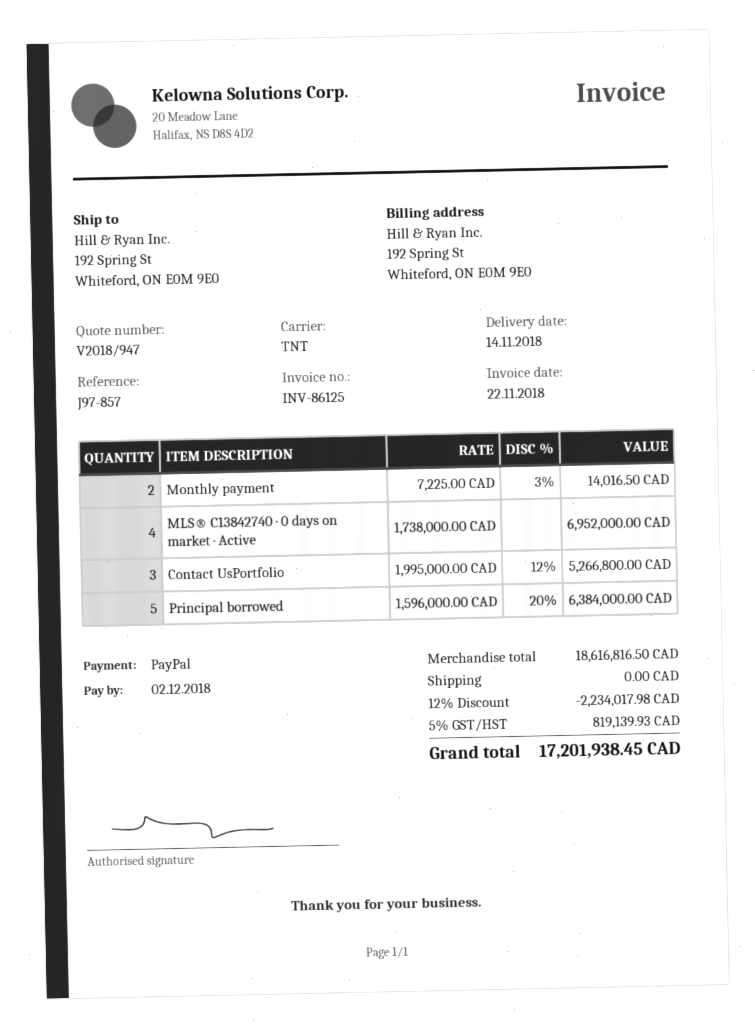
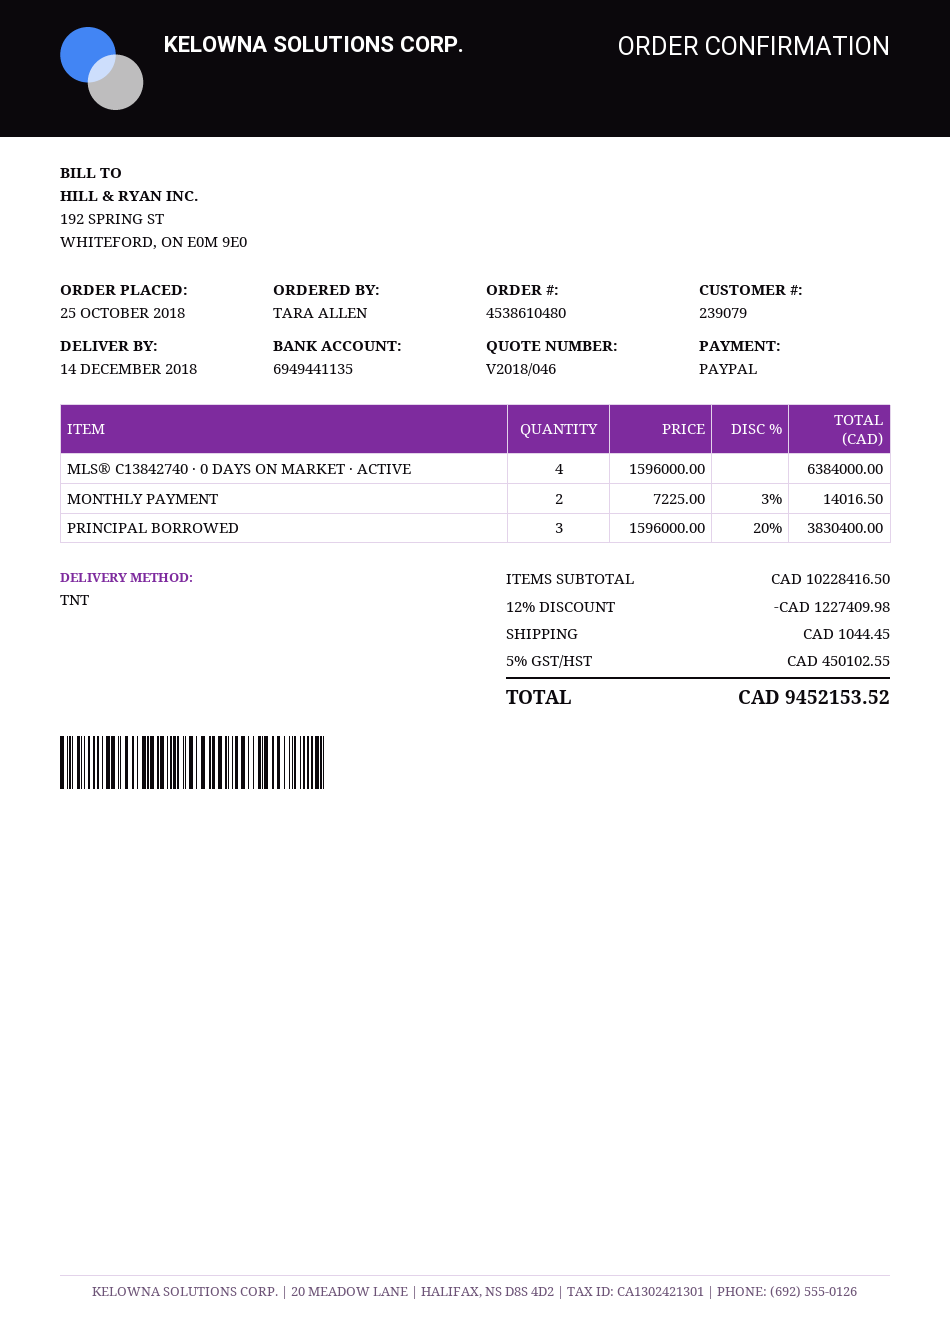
quote number: V2018/947 -> V2018/046
delivery date: 2018-11-14 -> 2018-12-14
MLS® C13842740 · 0 days on market · Active: 4 x 1738000.00 = 6952000.00 -> 4 x 1596000.00 = 6384000.00
Contact UsPortfolio: 3 x 1995000.00 - 12% = 5266800.00 -> none
Principal borrowed: 5 x 1596000.00 - 20% = 6384000.00 -> 3 x 1596000.00 - 20% = 3830400.00
subtotal: 18616816.50 -> 10228416.50
discount: 12% = 2234017.98 -> 12% = 1227409.98
shipping: 0.00 -> 1044.45
tax: 5% = 819139.93 -> 5% = 450102.55
total: 17201938.45 -> 9452153.52

